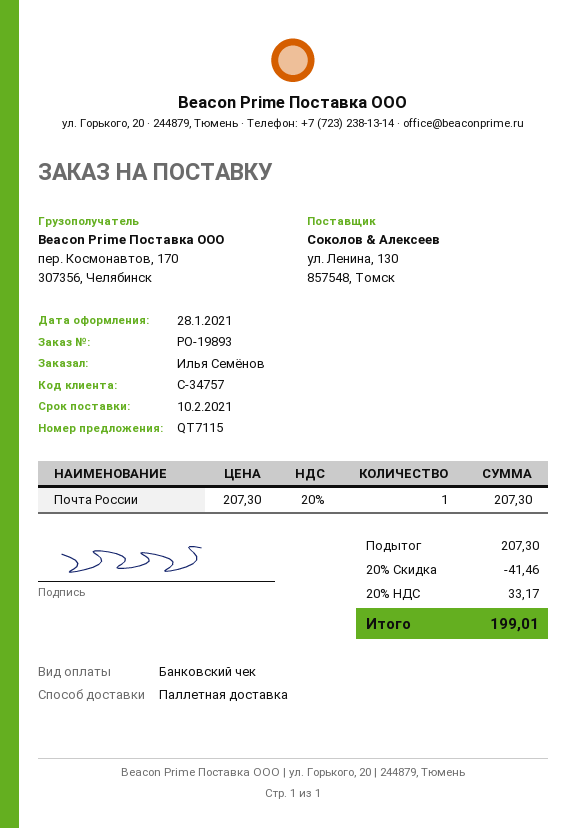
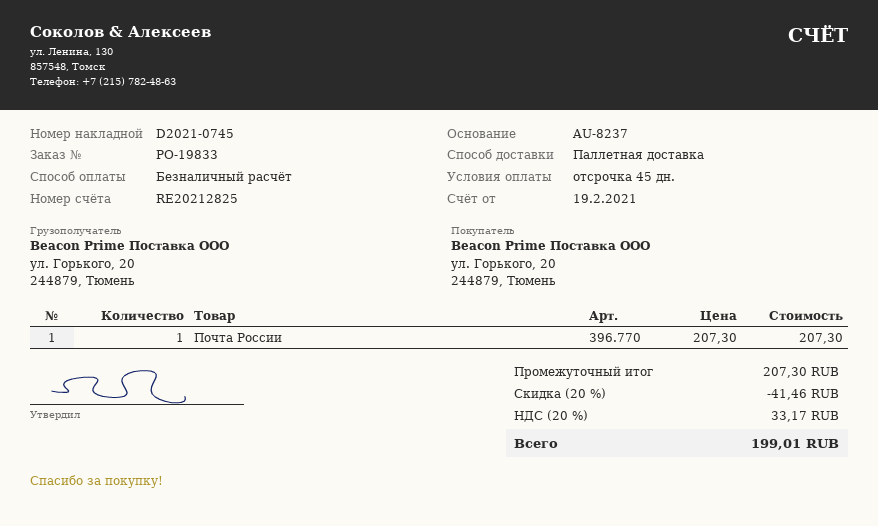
order number: PO-19893 -> PO-19833
payment method: cheque -> bank transfer
ship to: пер. Космонавтов, 170, 307356, Челябинск -> ул. Горького, 20, 244879, Тюмень

